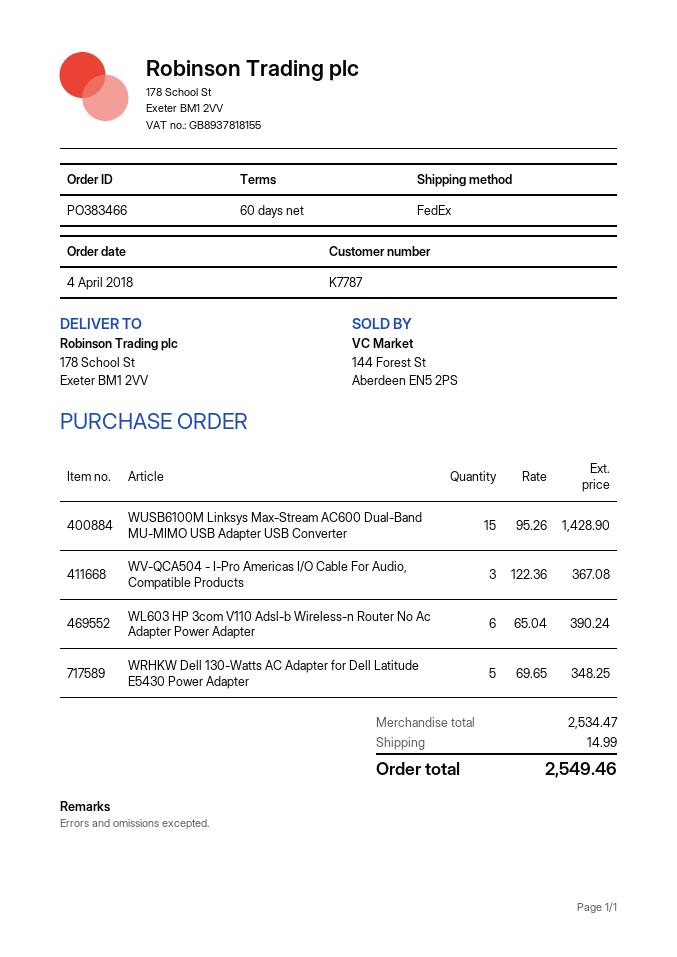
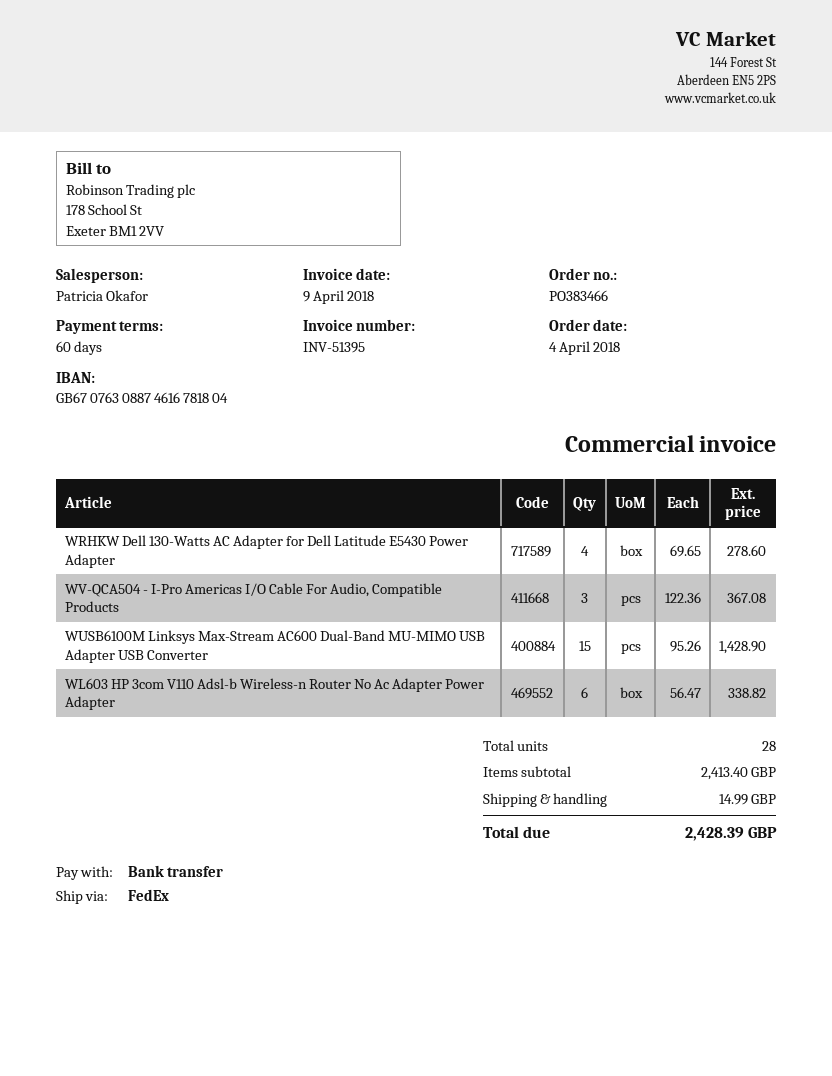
WL603 HP 3com V110 Adsl-b Wireless-n Router No Ac Adapter Power Adapter: 6 x 65.04 = 390.24 -> 6 x 56.47 = 338.82
WRHKW Dell 130-Watts AC Adapter for Dell Latitude E5430 Power Adapter: 5 x 69.65 = 348.25 -> 4 x 69.65 = 278.60
subtotal: 2534.47 -> 2413.40
total: 2549.46 -> 2428.39

